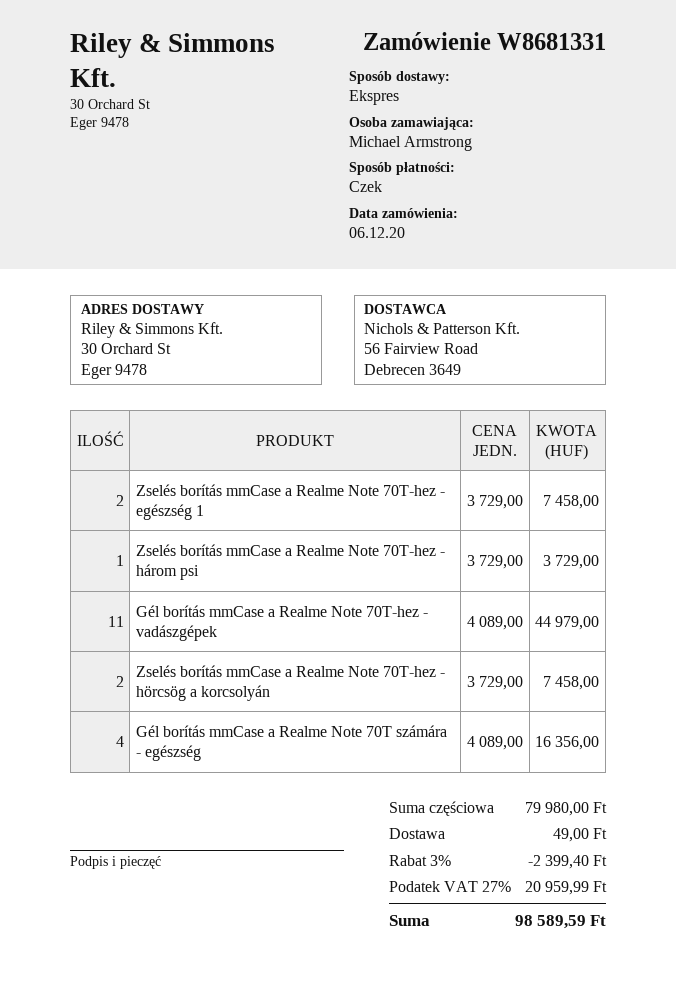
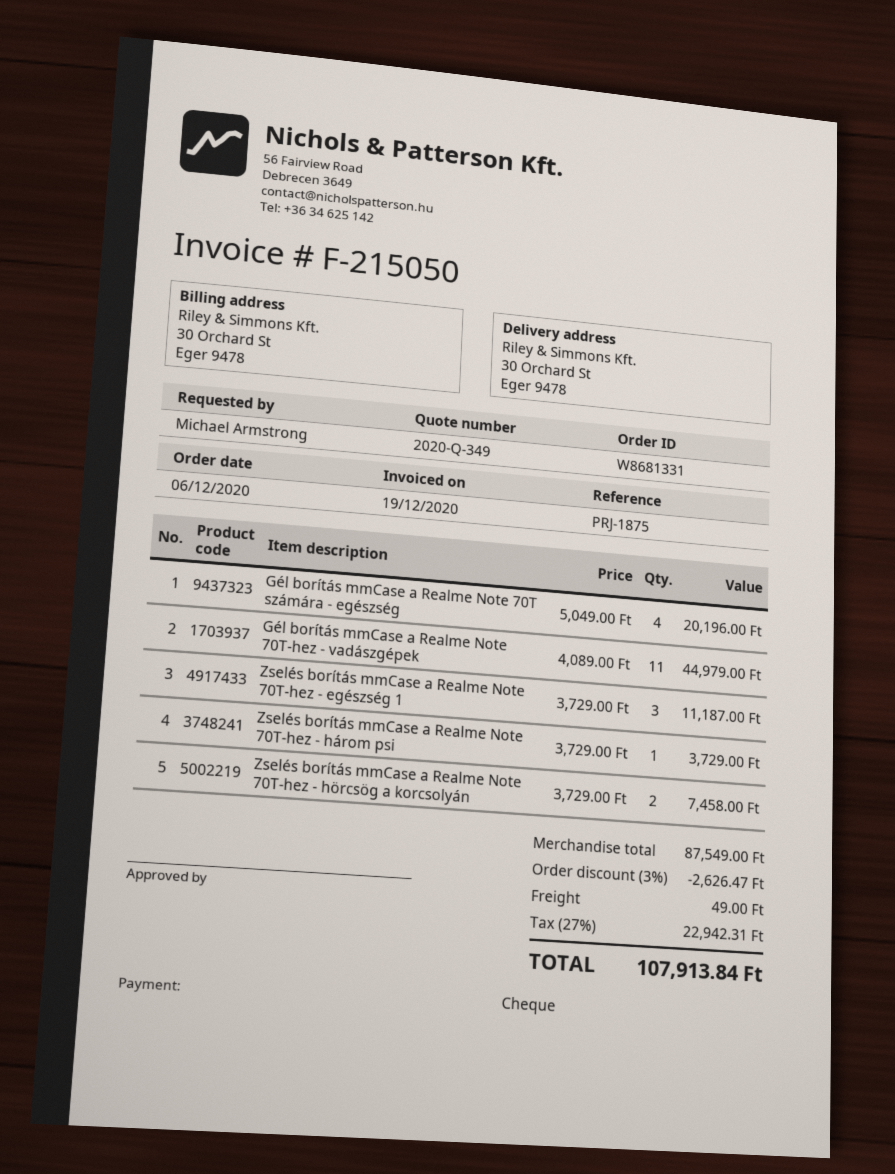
Zselés borítás mmCase a Realme Note 70T-hez - egészség 1: 2 x 3729.00 = 7458.00 -> 3 x 3729.00 = 11187.00
Gél borítás mmCase a Realme Note 70T számára - egészség: 4 x 4089.00 = 16356.00 -> 4 x 5049.00 = 20196.00
subtotal: 79980.00 -> 87549.00
discount: 3% = 2399.40 -> 3% = 2626.47
tax: 27% = 20959.99 -> 27% = 22942.31
total: 98589.59 -> 107913.84

